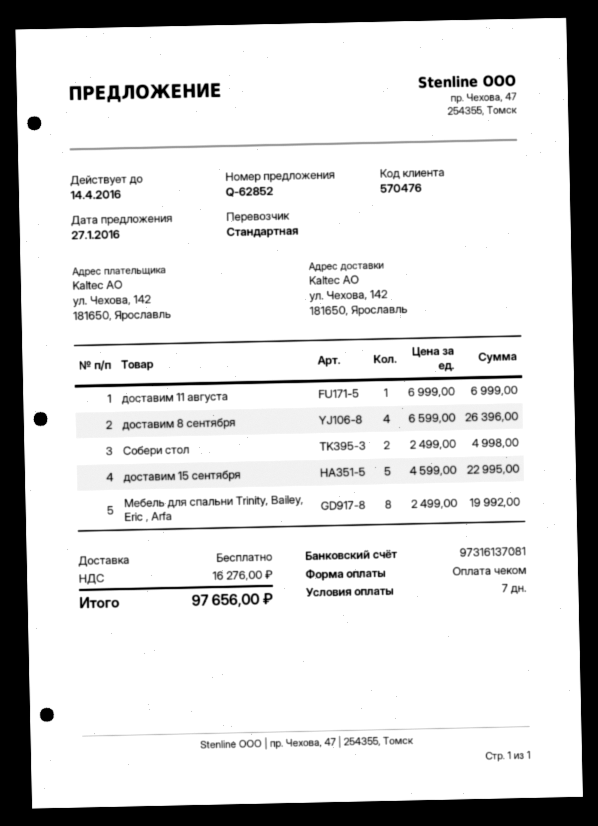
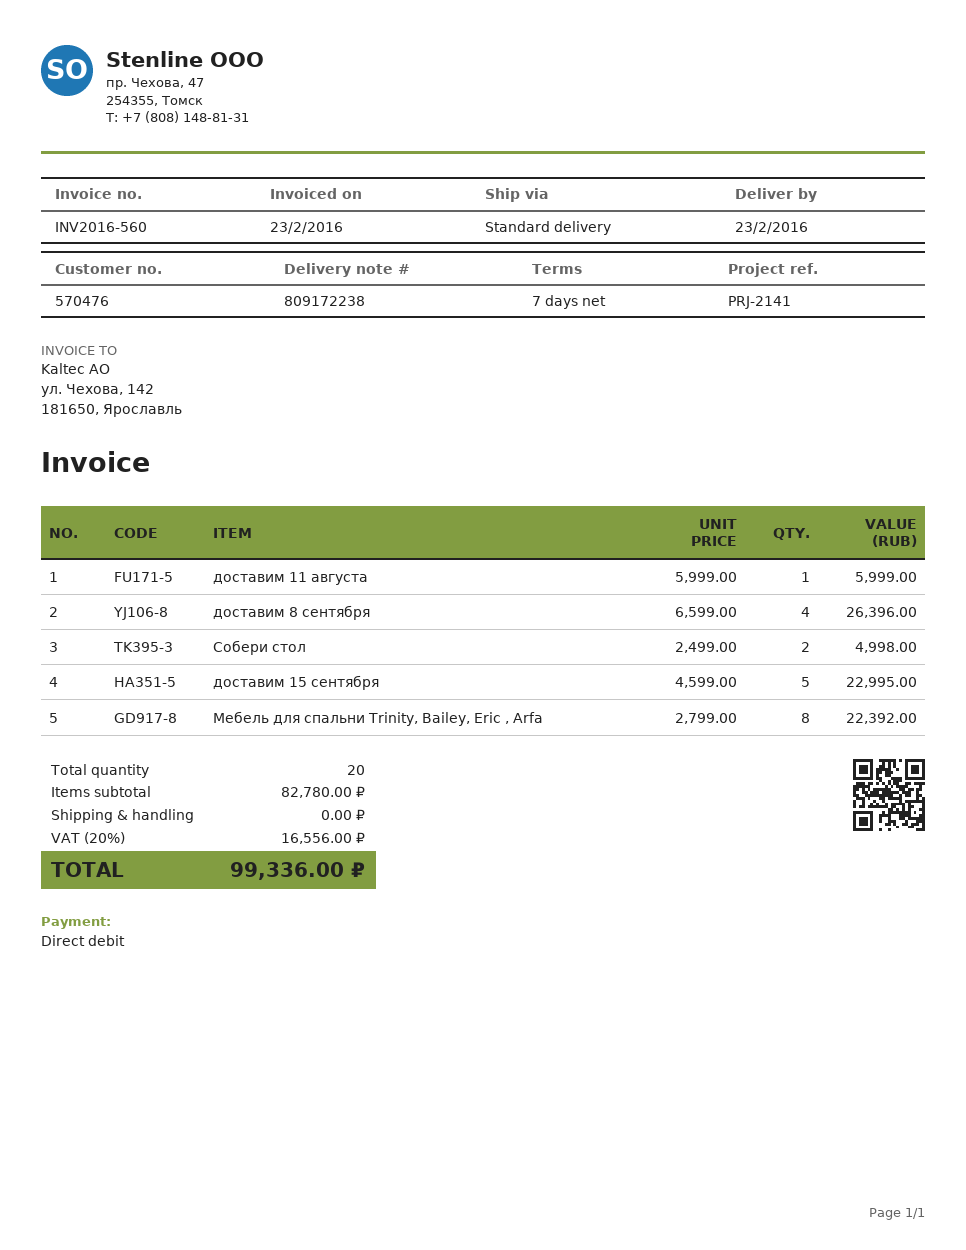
payment method: cheque -> direct debit
доставим 11 августа: 1 x 6999.00 = 6999.00 -> 1 x 5999.00 = 5999.00
Мебель для спальни Trinity, Bailey, Eric , Arfa: 8 x 2499.00 = 19992.00 -> 8 x 2799.00 = 22392.00
tax: 16276.00 -> 16556.00
total: 97656.00 -> 99336.00

